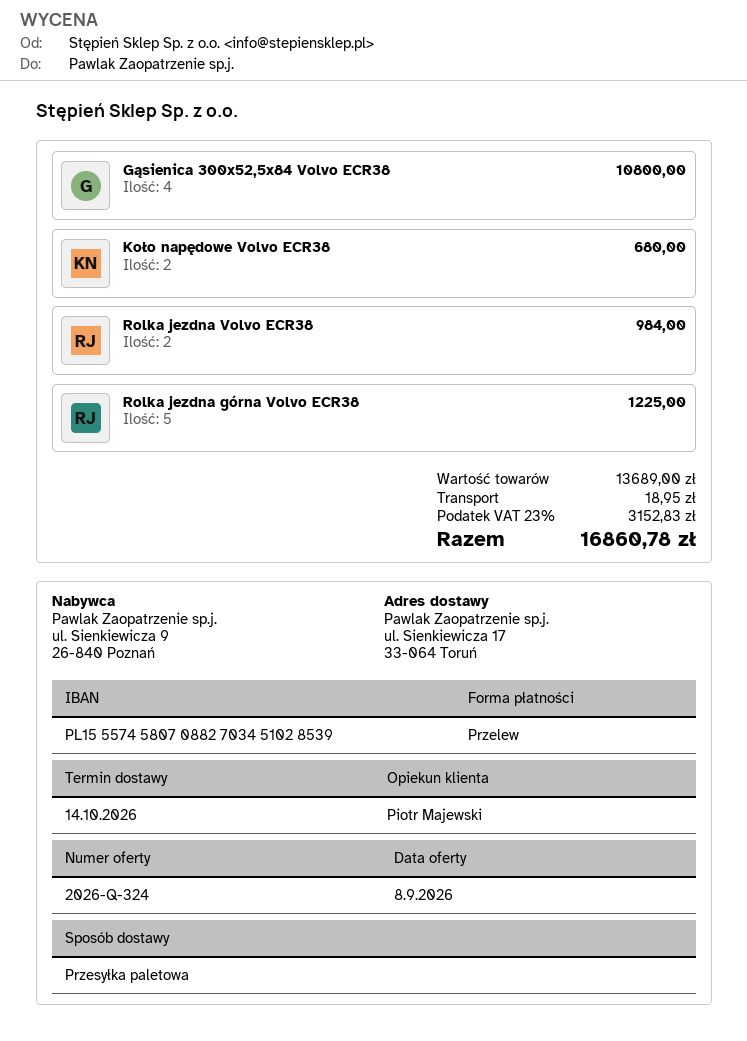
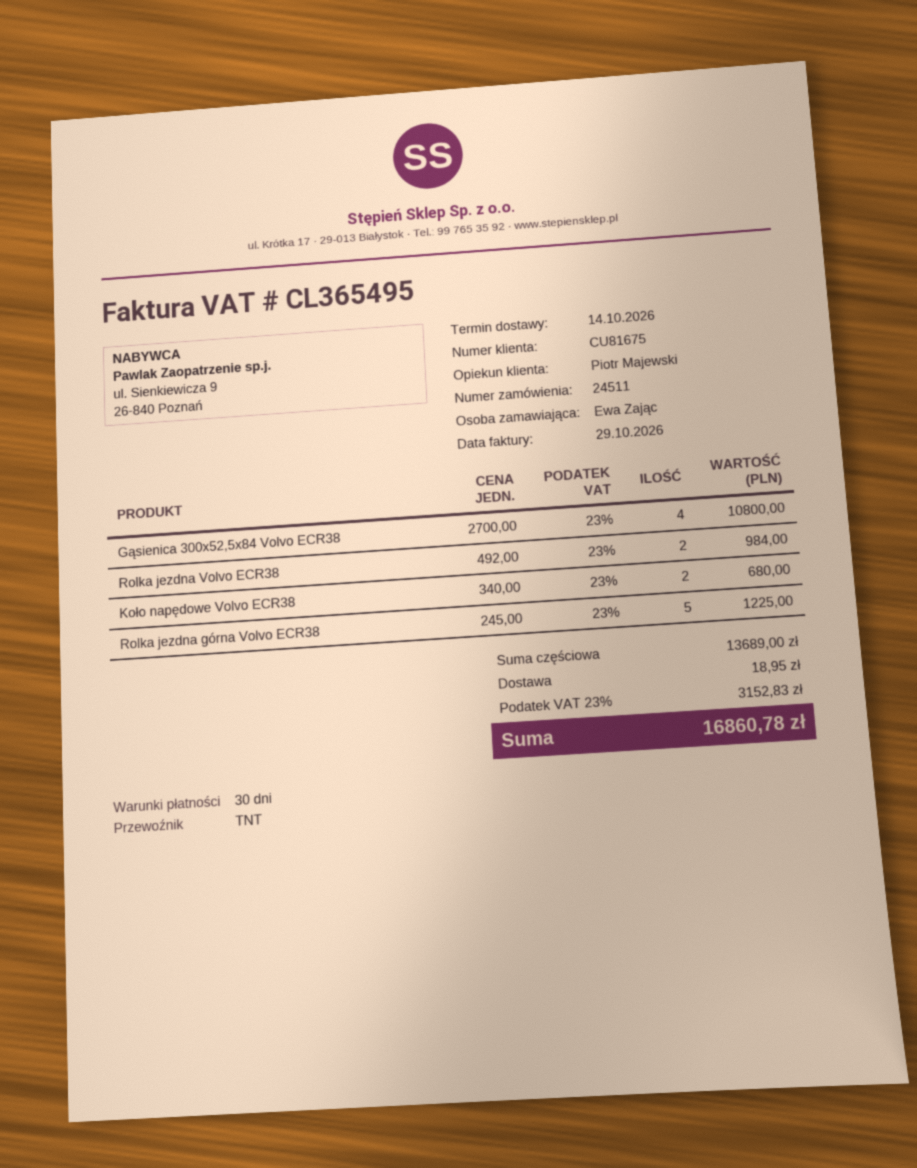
shipping method: pallet freight -> TNT

